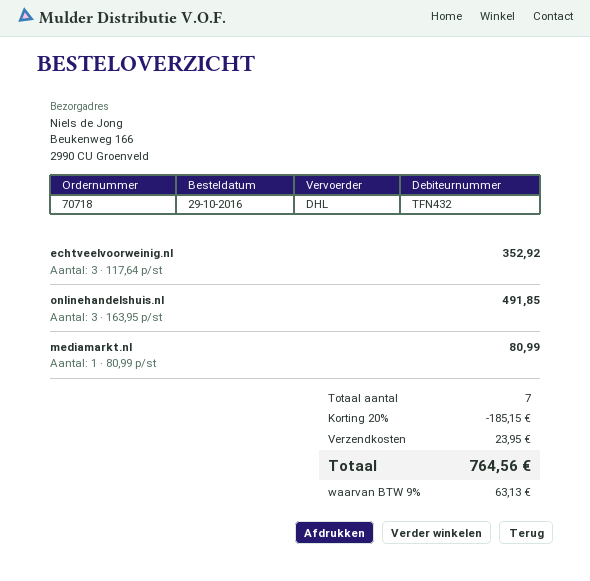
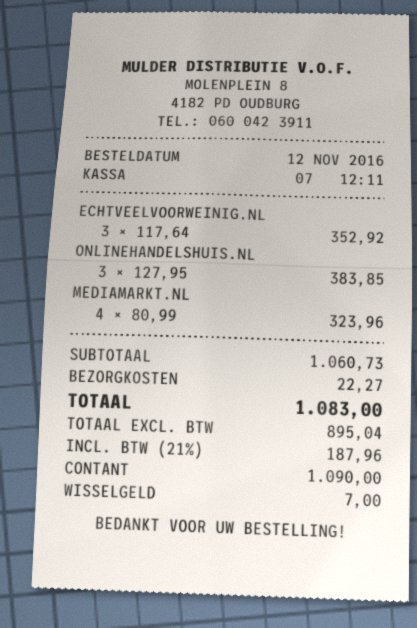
order date: 2016-10-29 -> 2016-11-12
onlinehandelshuis.nl: 3 x 163.95 = 491.85 -> 3 x 127.95 = 383.85
mediamarkt.nl: 1 x 80.99 = 80.99 -> 4 x 80.99 = 323.96
discount: 20% = 185.15 -> none
shipping: 23.95 -> 22.27
tax: 9% = 63.13 -> 21% = 187.96
total: 764.56 -> 1083.00

